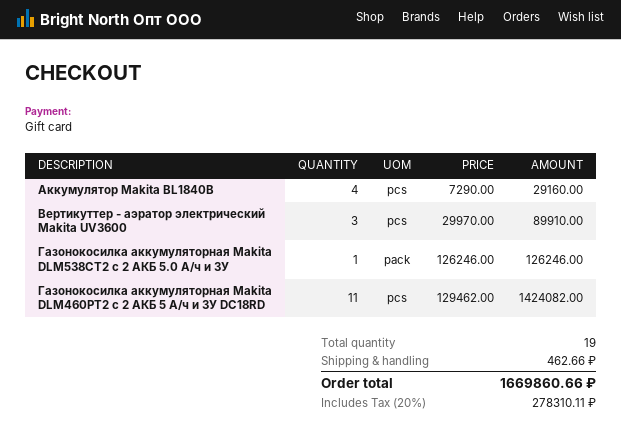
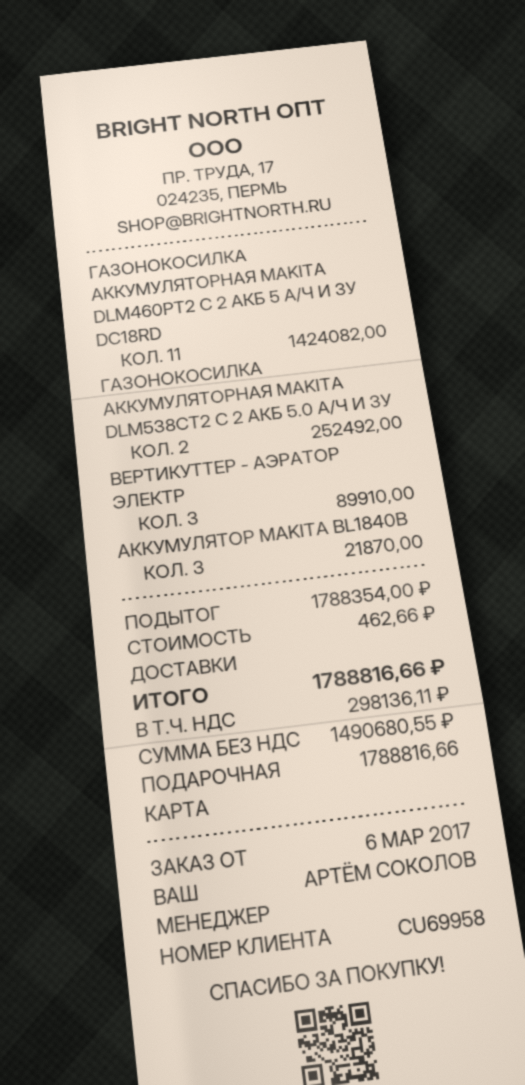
Аккумулятор Makita BL1840B: 4 for 29160.00 -> 3 for 21870.00
Газонокосилка аккумуляторная Makita DLM538CT2 с 2 АКБ 5.0 А/ч и ЗУ: 1 for 126246.00 -> 2 for 252492.00
tax: 278310.11 -> 298136.11
total: 1669860.66 -> 1788816.66

